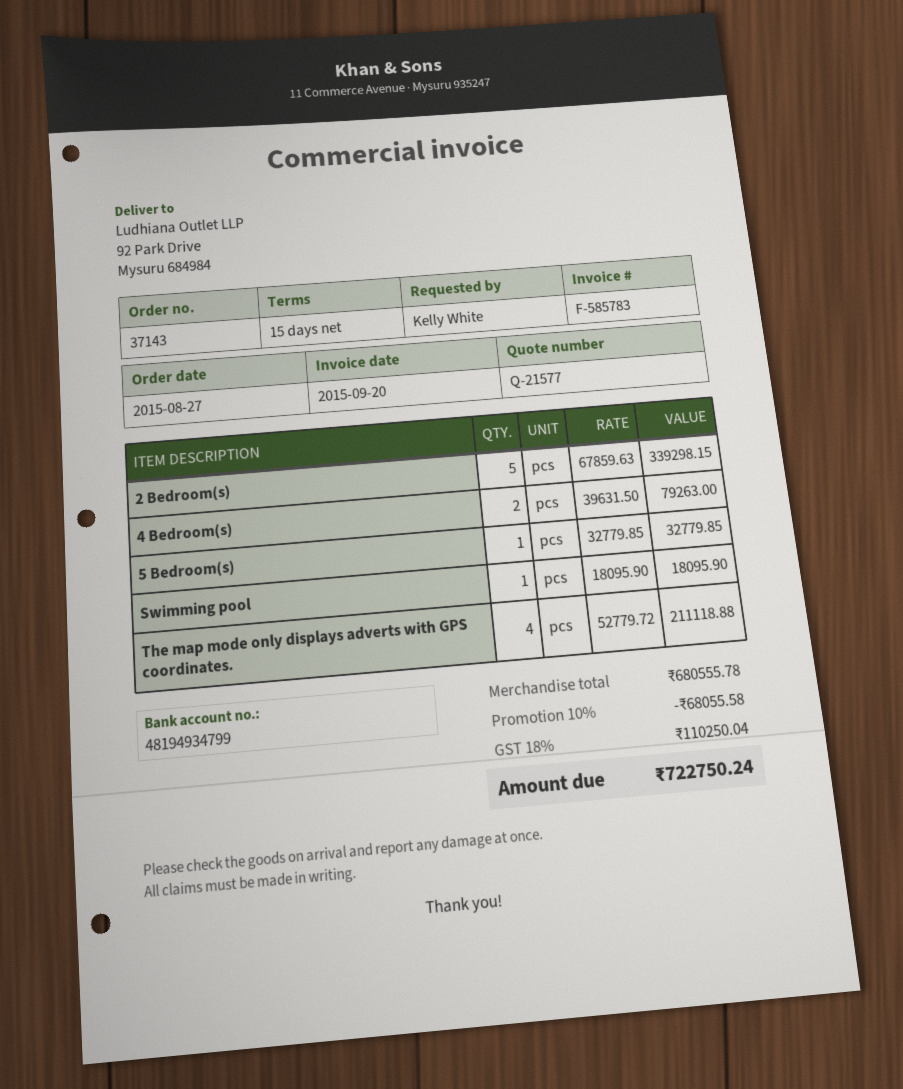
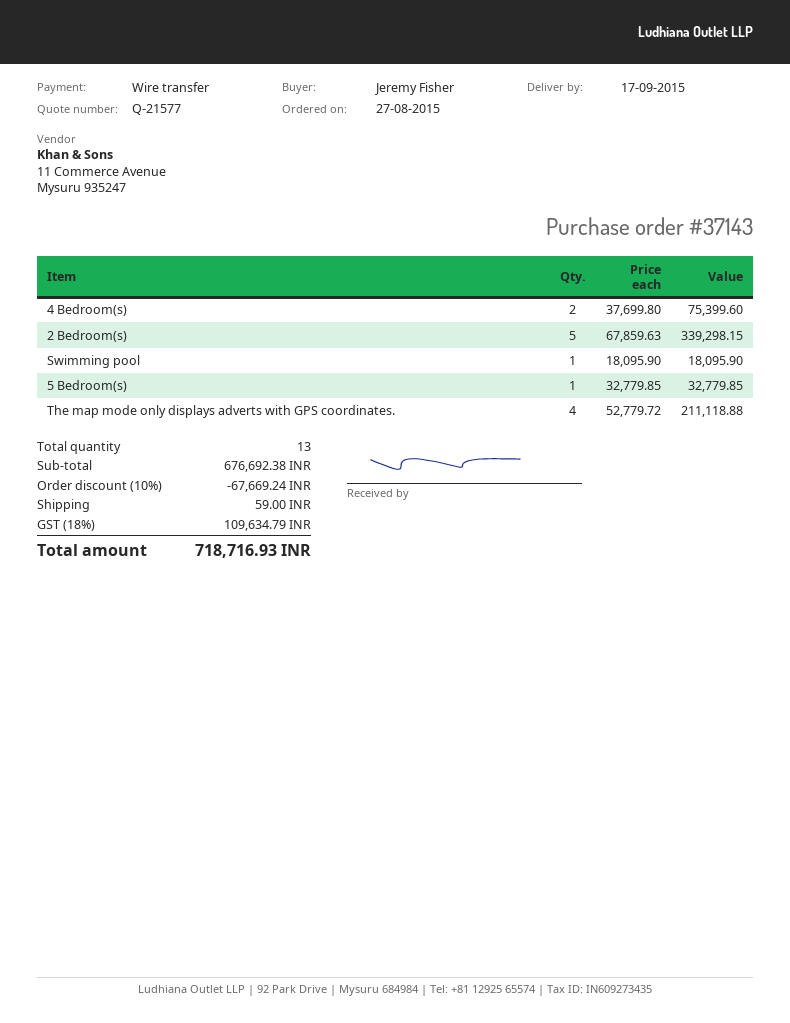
ordered by: Kelly White -> Jeremy Fisher
4 Bedroom(s): 2 x 39631.50 = 79263.00 -> 2 x 37699.80 = 75399.60
subtotal: 680555.78 -> 676692.38
discount: 10% = 68055.58 -> 10% = 67669.24
shipping: none -> 59.00
tax: 18% = 110250.04 -> 18% = 109634.79
total: 722750.24 -> 718716.93

